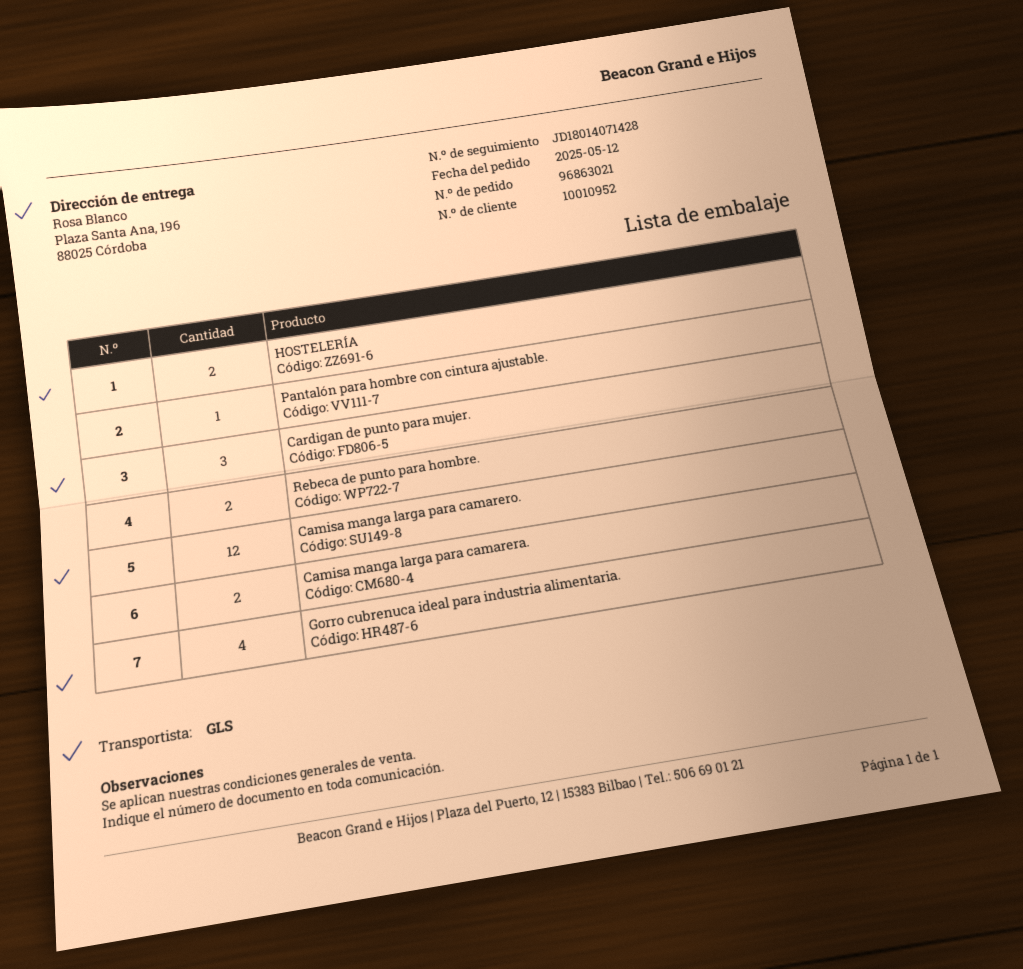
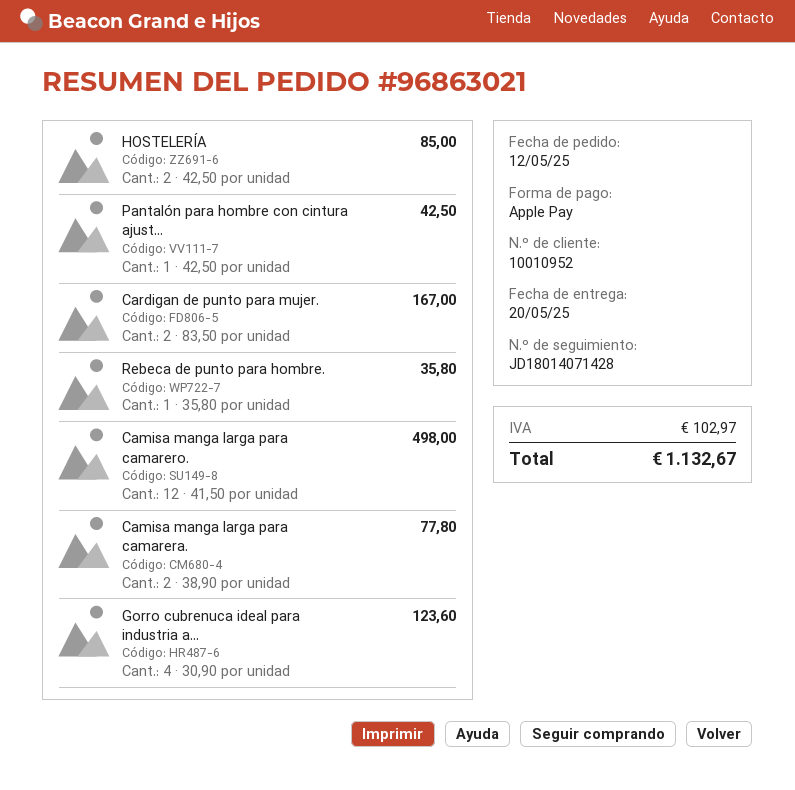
Cardigan de punto para mujer.: 3 -> 2
Rebeca de punto para hombre.: 2 -> 1

